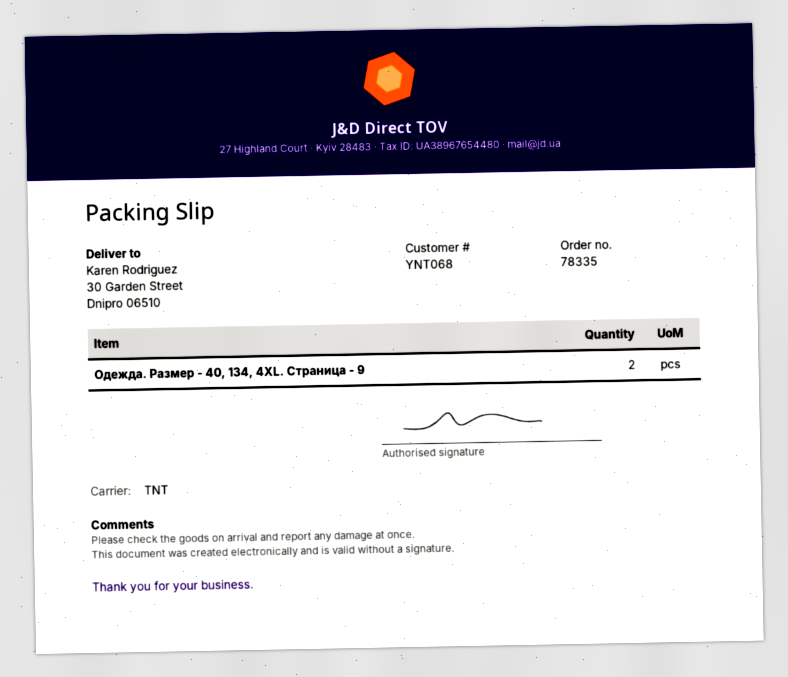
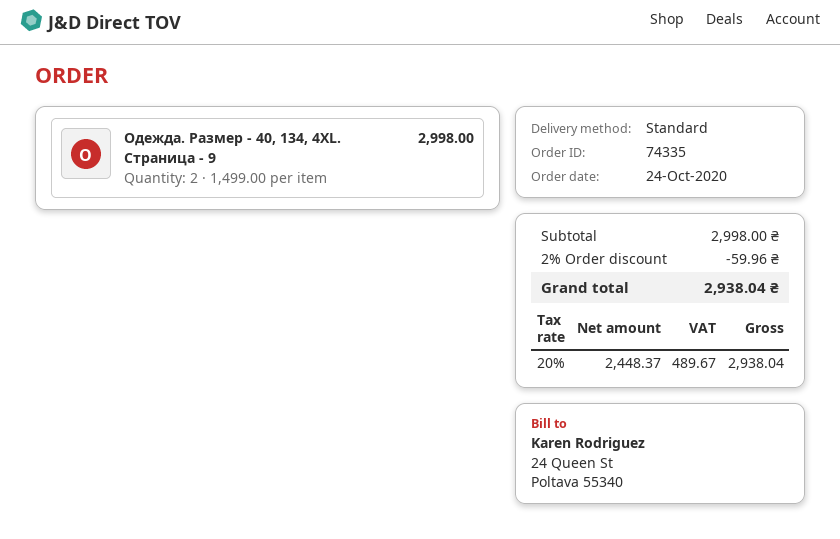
order number: 78335 -> 74335
shipping method: TNT -> standard

